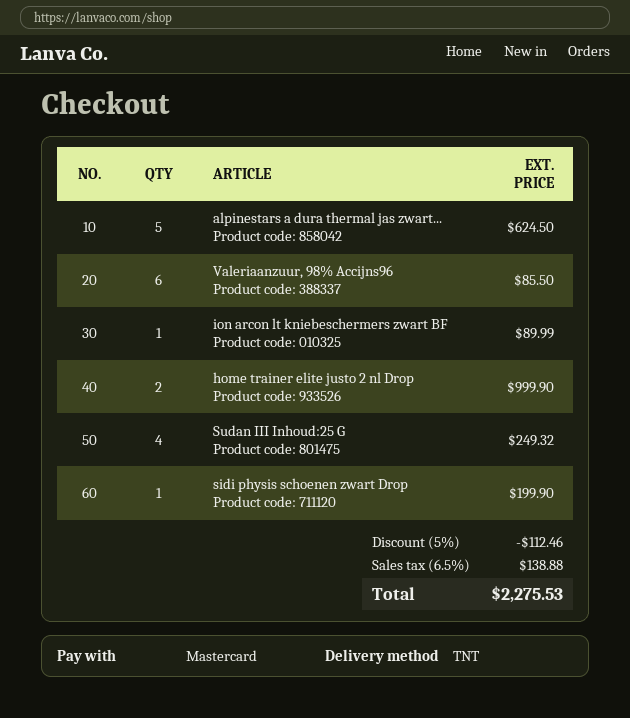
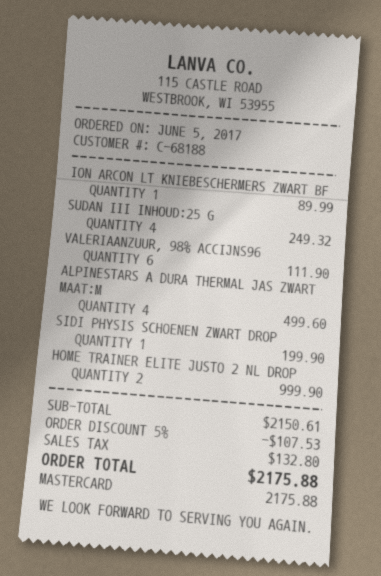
alpinestars a dura thermal jas zwart...: 5 for 624.50 -> 4 for 499.60
Valeriaanzuur, 98% Accijns96: 6 for 85.50 -> 6 for 111.90
discount: 5% = 112.46 -> 5% = 107.53
tax: 138.88 -> 132.80
total: 2275.53 -> 2175.88

